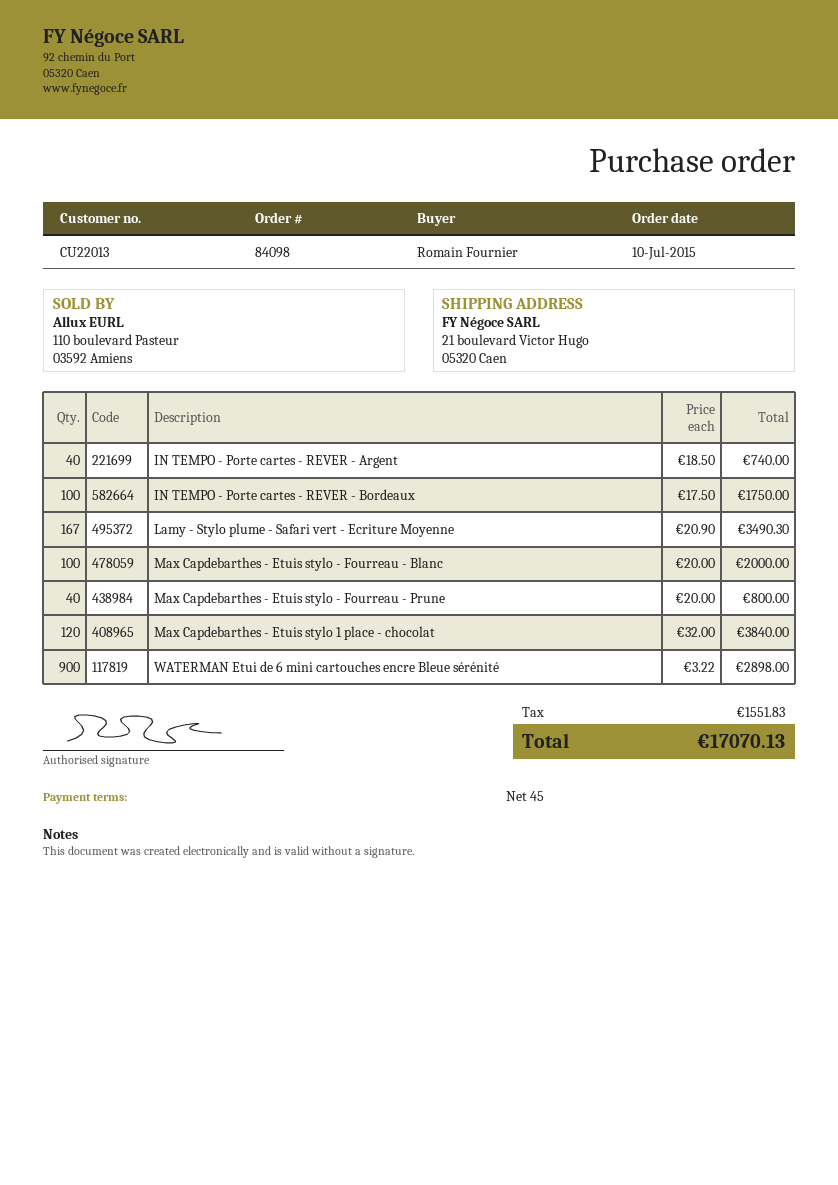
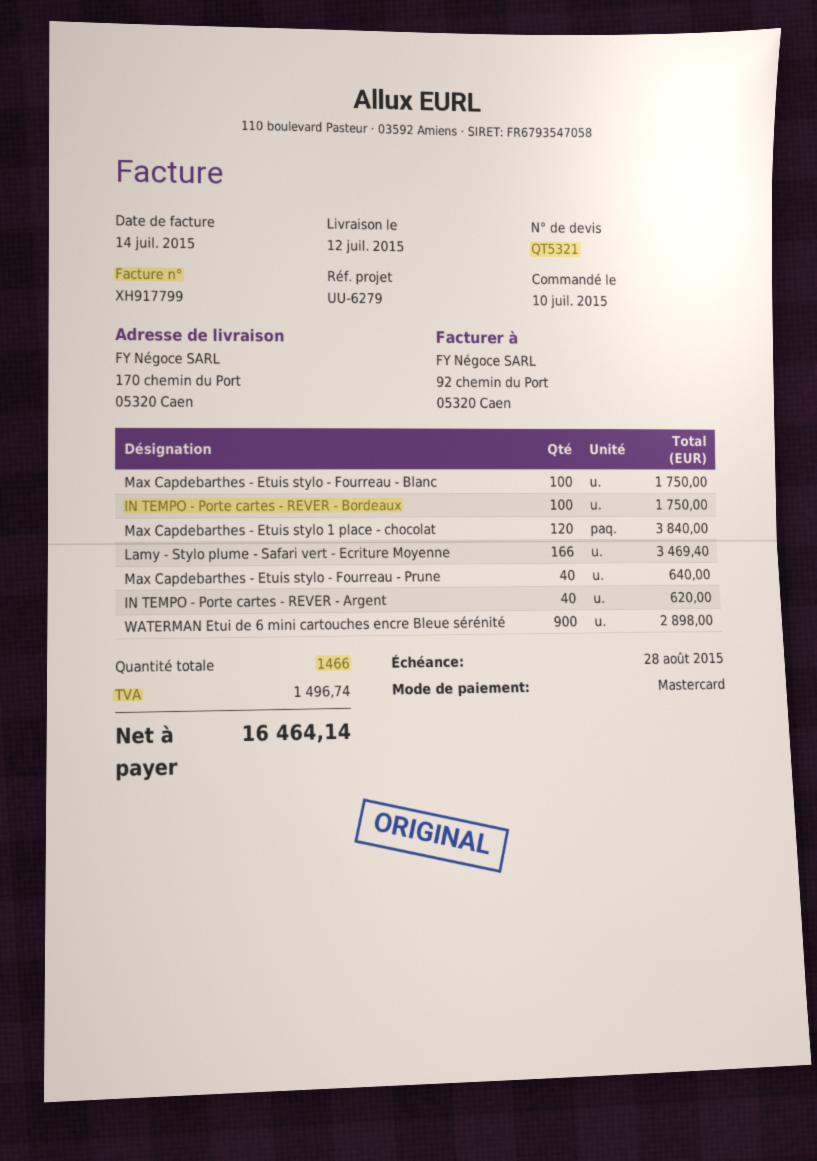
ship to: 21 boulevard Victor Hugo, 05320 Caen -> 170 chemin du Port, 05320 Caen
IN TEMPO - Porte cartes - REVER - Argent: 40 for 740.00 -> 40 for 620.00
Lamy - Stylo plume - Safari vert - Ecriture Moyenne: 167 for 3490.30 -> 166 for 3469.40
Max Capdebarthes - Etuis stylo - Fourreau - Blanc: 100 for 2000.00 -> 100 for 1750.00
Max Capdebarthes - Etuis stylo - Fourreau - Prune: 40 for 800.00 -> 40 for 640.00
tax: 1551.83 -> 1496.74
total: 17070.13 -> 16464.14

